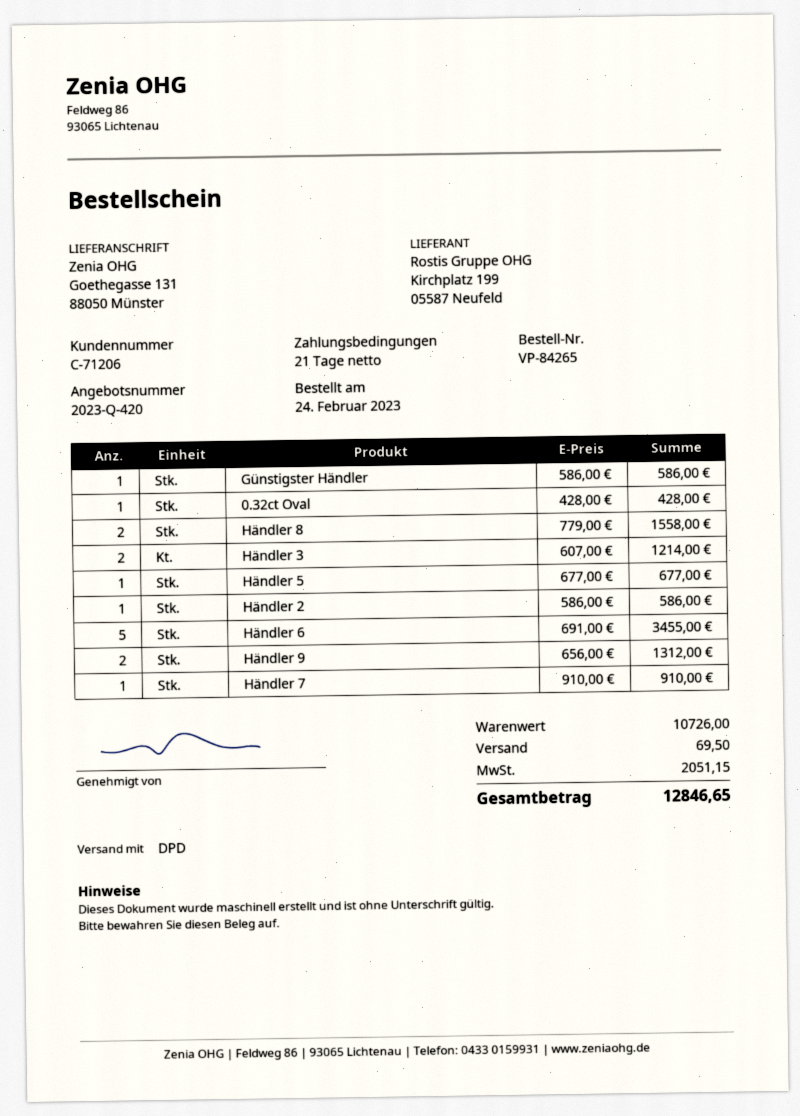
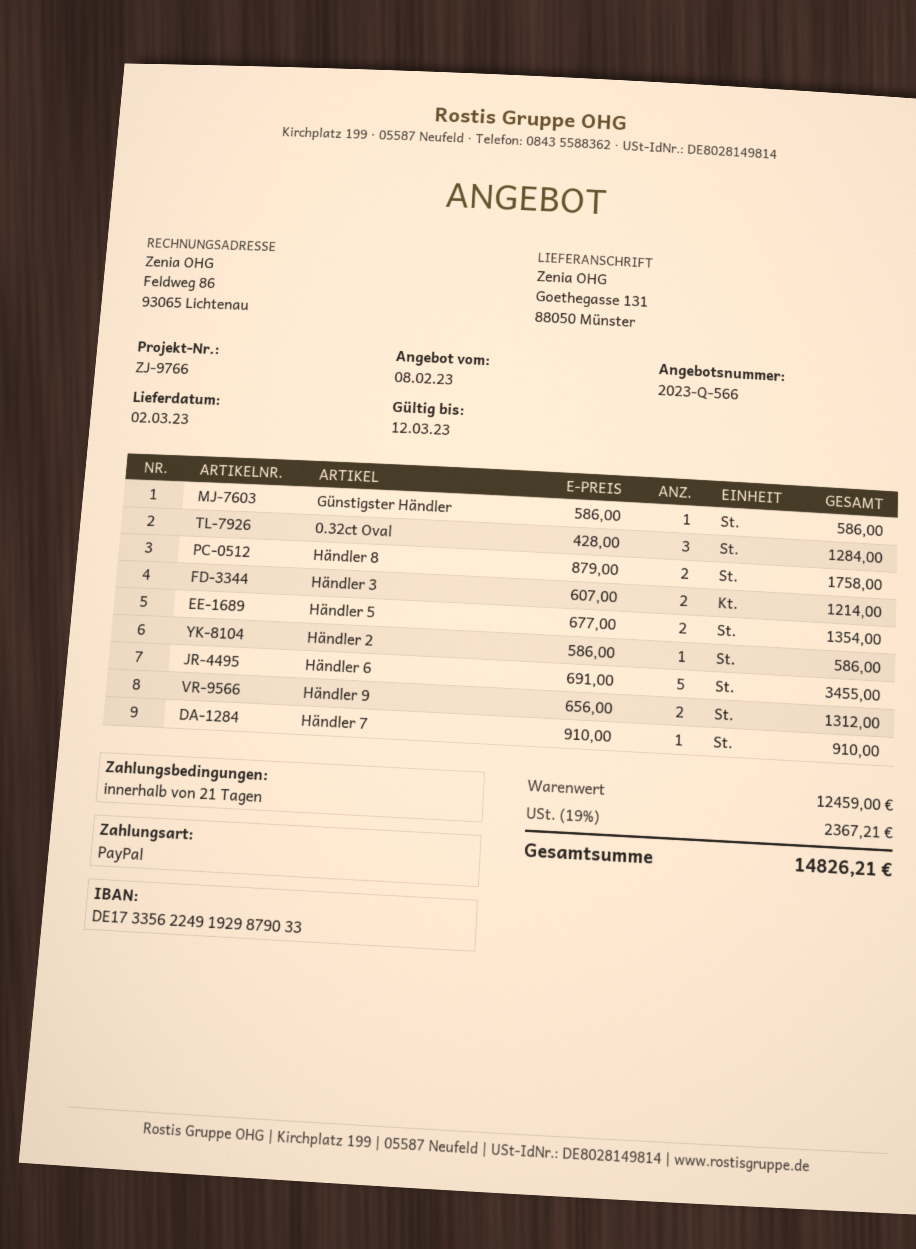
quote number: 2023-Q-420 -> 2023-Q-566
0.32ct Oval: 1 x 428.00 = 428.00 -> 3 x 428.00 = 1284.00
Händler 8: 2 x 779.00 = 1558.00 -> 2 x 879.00 = 1758.00
Händler 5: 1 x 677.00 = 677.00 -> 2 x 677.00 = 1354.00
subtotal: 10726.00 -> 12459.00
shipping: 69.50 -> none
tax: 2051.15 -> 2367.21
total: 12846.65 -> 14826.21

